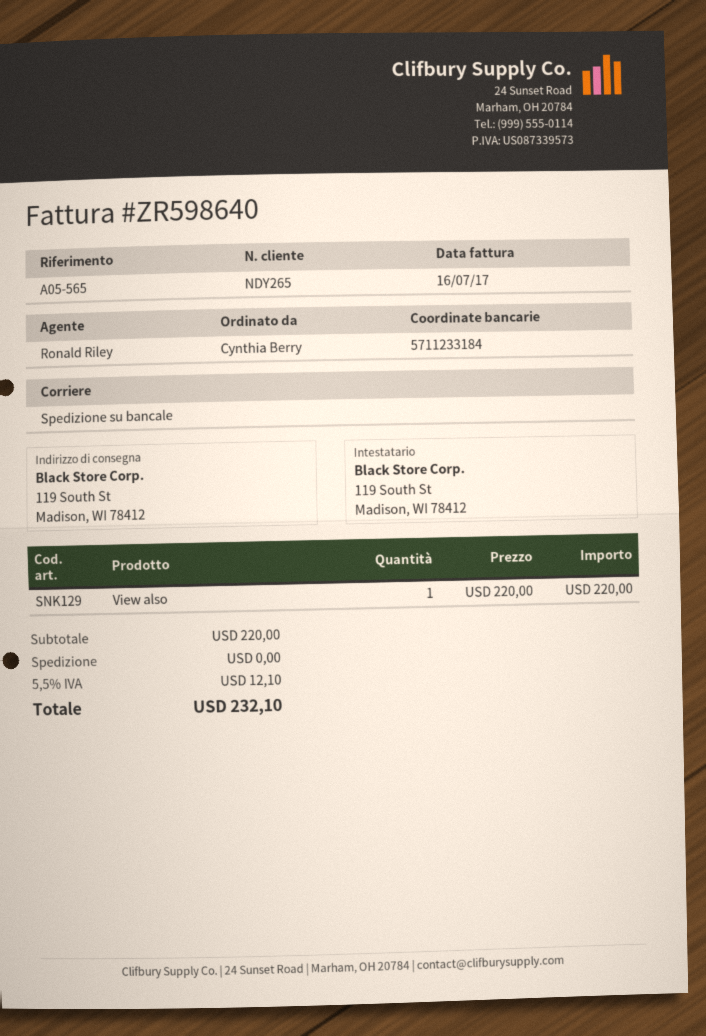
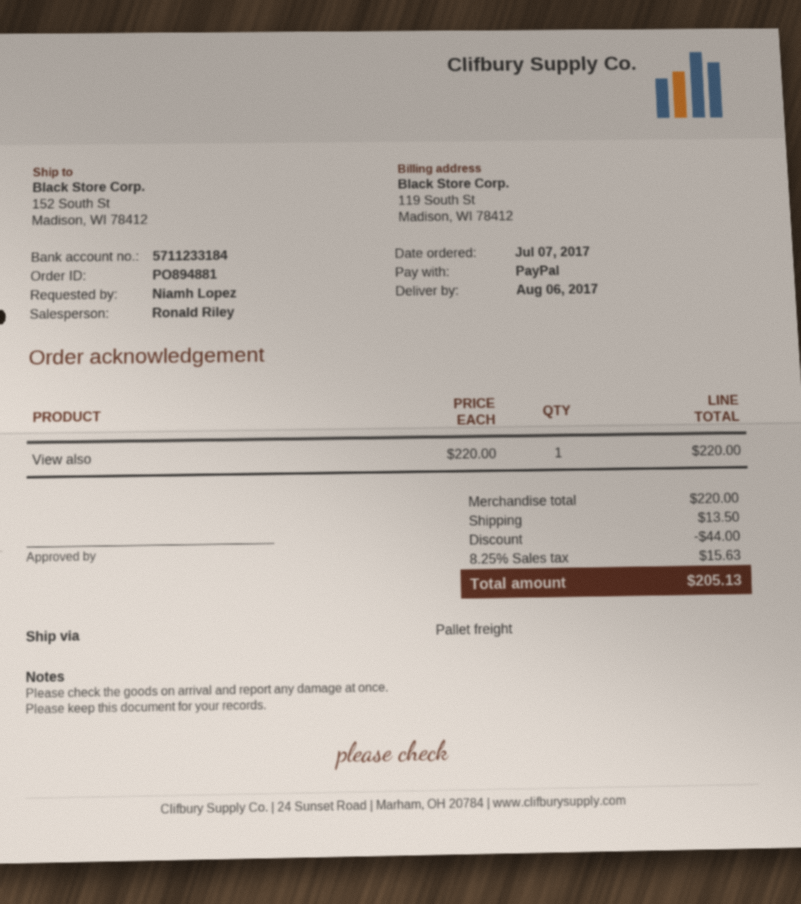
ordered by: Cynthia Berry -> Niamh Lopez
ship to: 119 South St, Madison, WI 78412 -> 152 South St, Madison, WI 78412
discount: none -> 44.00
shipping: 0.00 -> 13.50
tax: 5.5% = 12.10 -> 8.25% = 15.63
total: 232.10 -> 205.13

